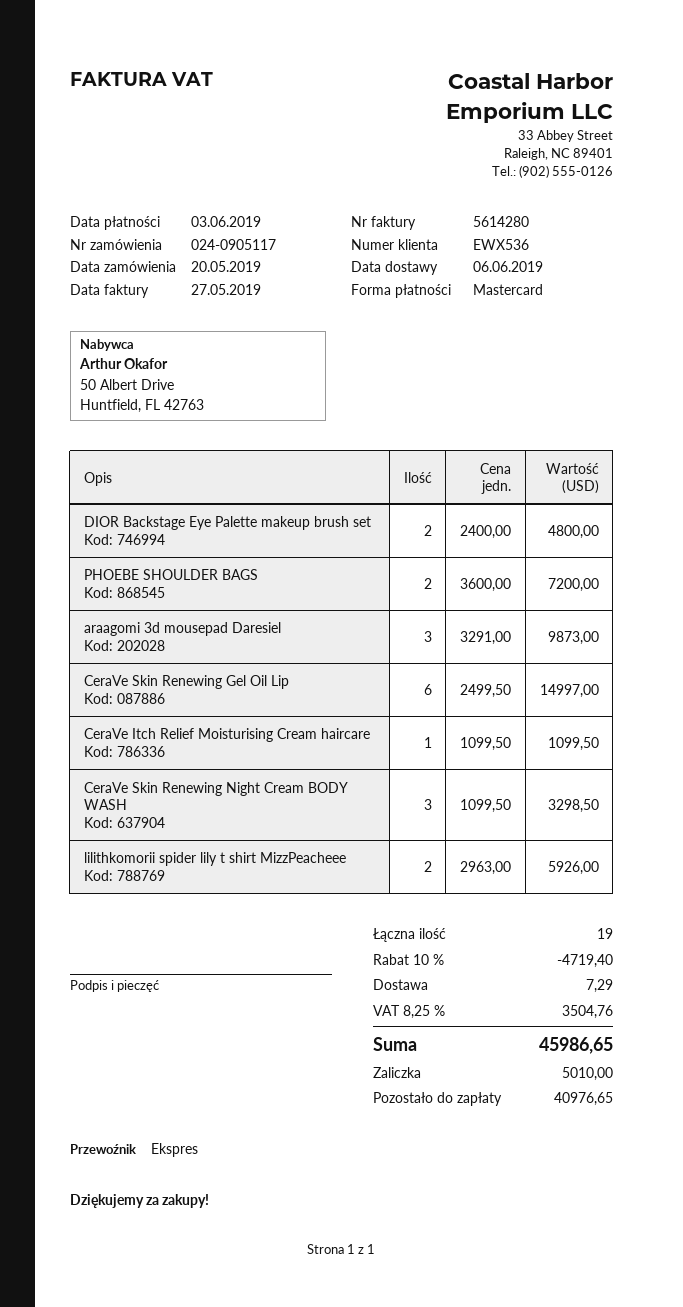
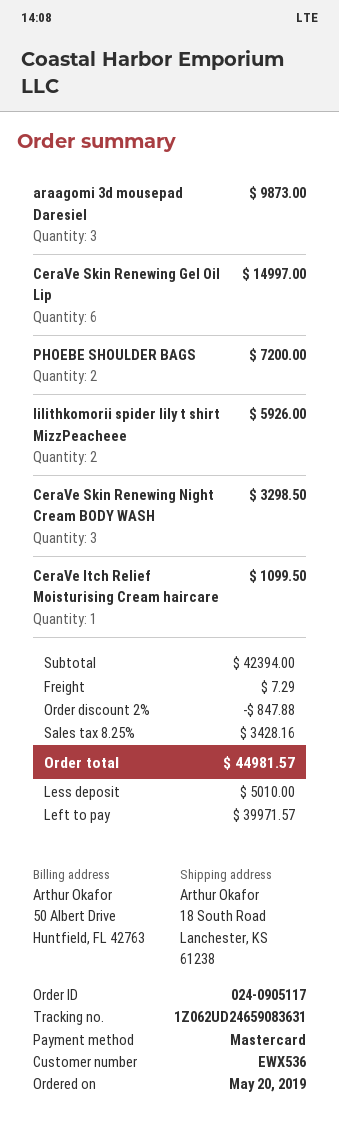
DIOR Backstage Eye Palette makeup brush set: 2 for 4800.00 -> none
discount: 10% = 4719.40 -> 2% = 847.88
tax: 8.25% = 3504.76 -> 8.25% = 3428.16
total: 45986.65 -> 44981.57
balance: 40976.65 -> 39971.57

